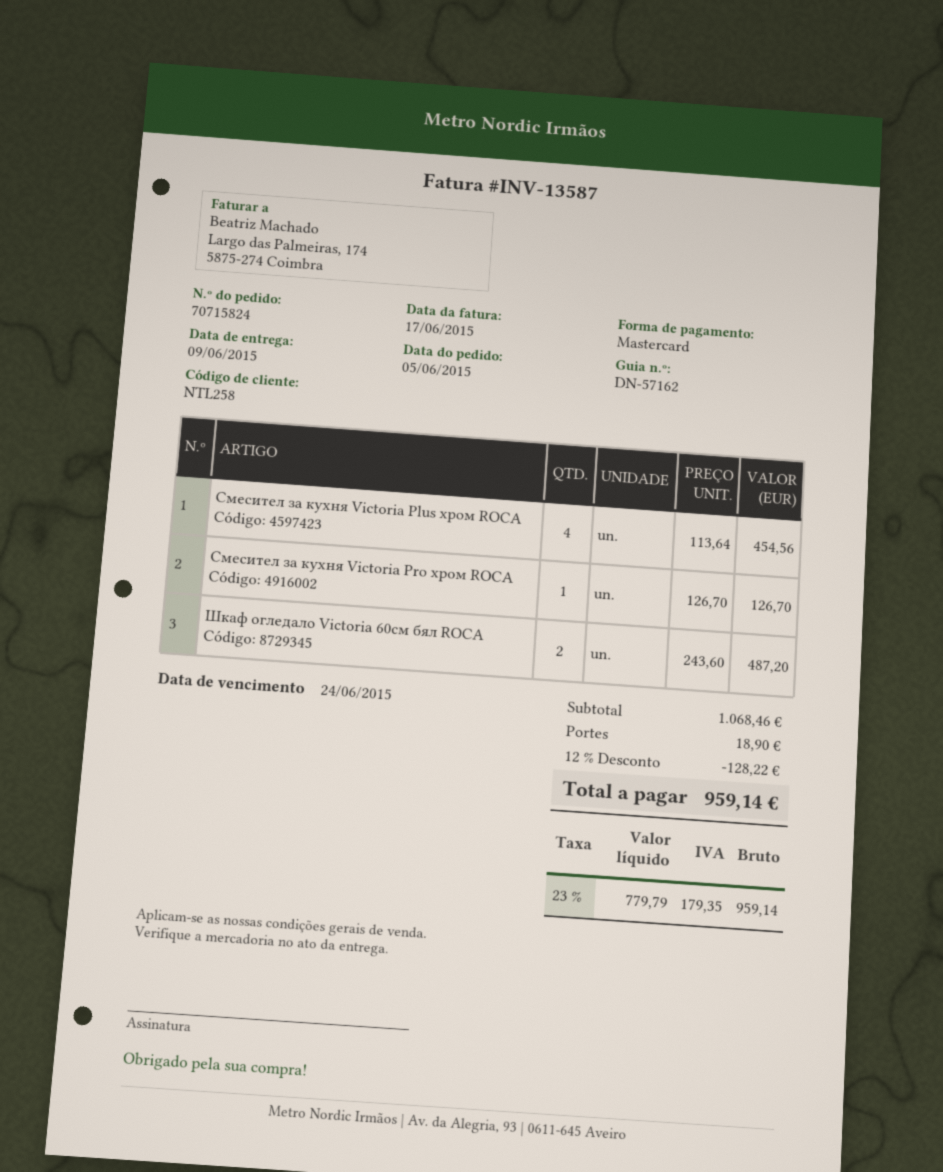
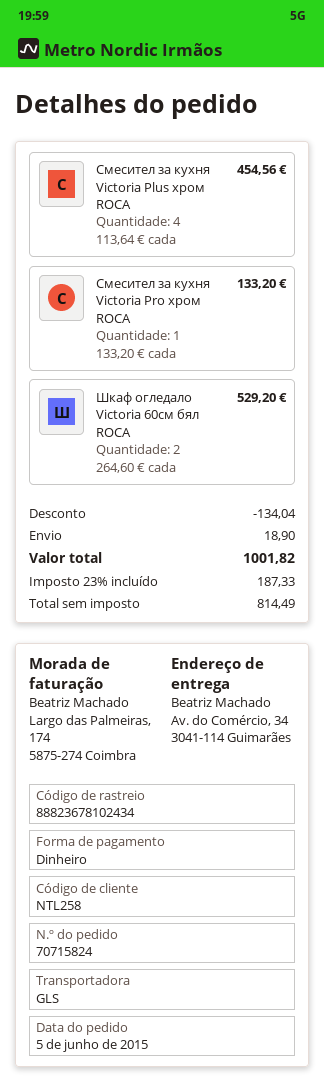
payment method: Mastercard -> cash
Смесител за кухня Victoria Pro хром ROCA: 1 x 126.70 = 126.70 -> 1 x 133.20 = 133.20
Шкаф огледало Victoria 60см бял ROCA: 2 x 243.60 = 487.20 -> 2 x 264.60 = 529.20
discount: 128.22 -> 134.04
net: 779.79 -> 814.49
tax: 23% = 179.35 -> 23% = 187.33
total: 959.14 -> 1001.82

